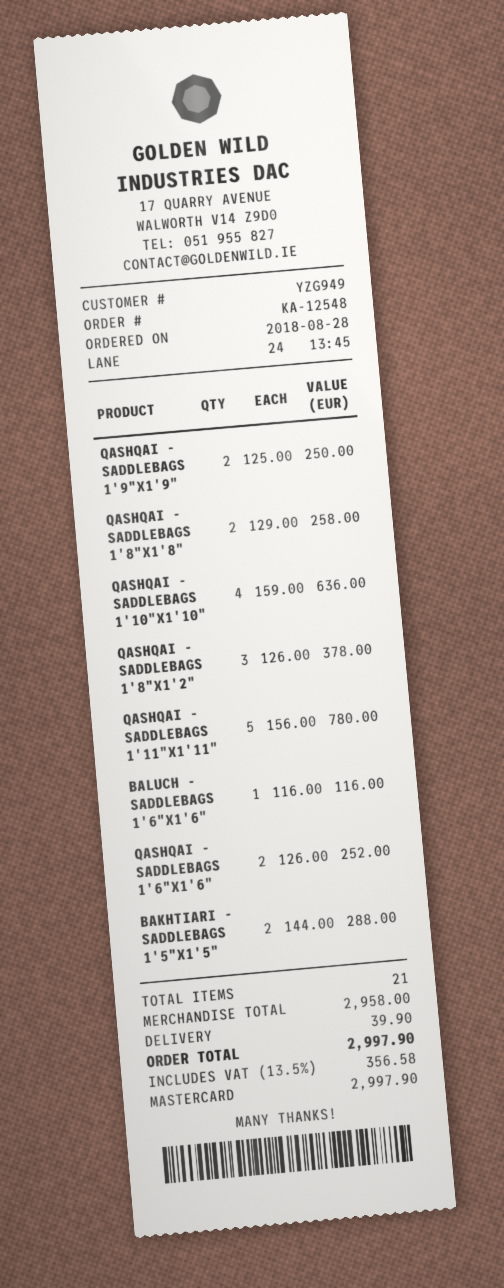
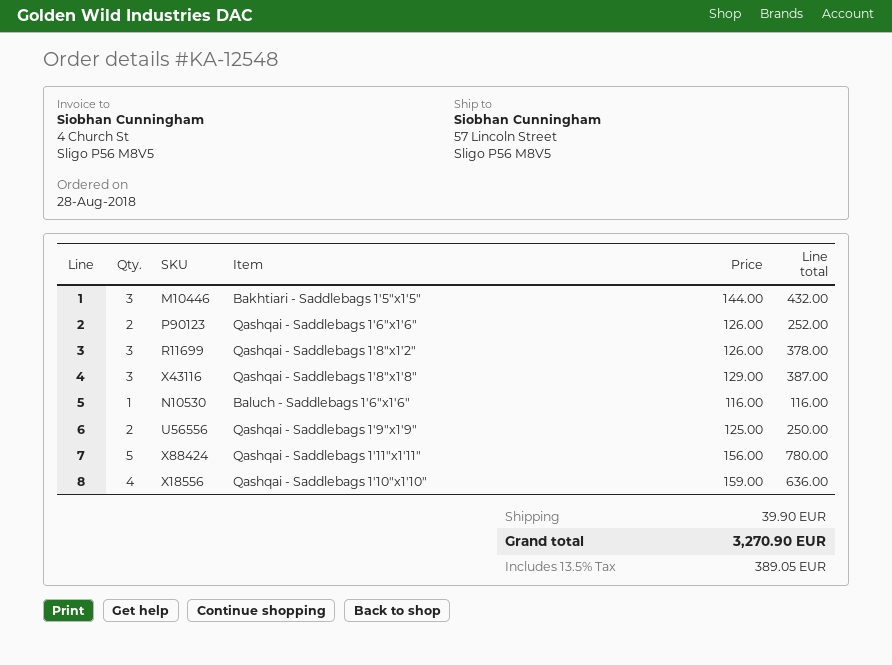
QASHQAI - SADDLEBAGS 1'8"X1'8": 2 x 129.00 = 258.00 -> 3 x 129.00 = 387.00
BAKHTIARI - SADDLEBAGS 1'5"X1'5": 2 x 144.00 = 288.00 -> 3 x 144.00 = 432.00
tax: 13.5% = 356.58 -> 13.5% = 389.05
total: 2997.90 -> 3270.90

